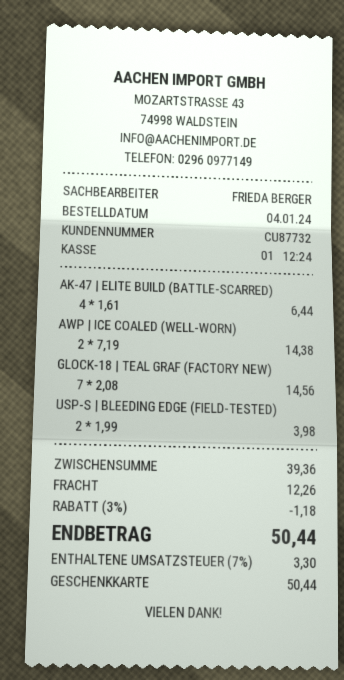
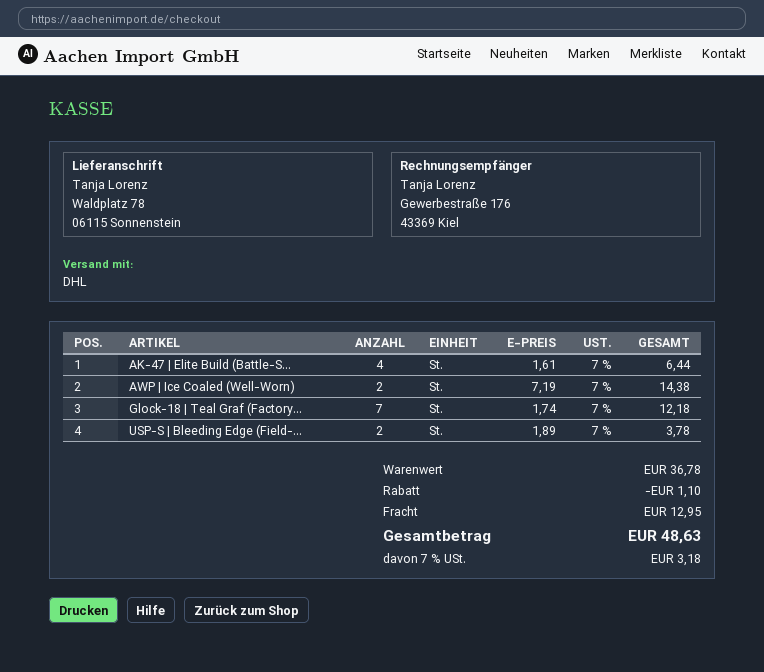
GLOCK-18 | TEAL GRAF (FACTORY NEW): 7 x 2.08 = 14.56 -> 7 x 1.74 = 12.18
USP-S | BLEEDING EDGE (FIELD-TESTED): 2 x 1.99 = 3.98 -> 2 x 1.89 = 3.78
subtotal: 39.36 -> 36.78
discount: 1.18 -> 1.10
shipping: 12.26 -> 12.95
tax: 7% = 3.30 -> 7% = 3.18
total: 50.44 -> 48.63

